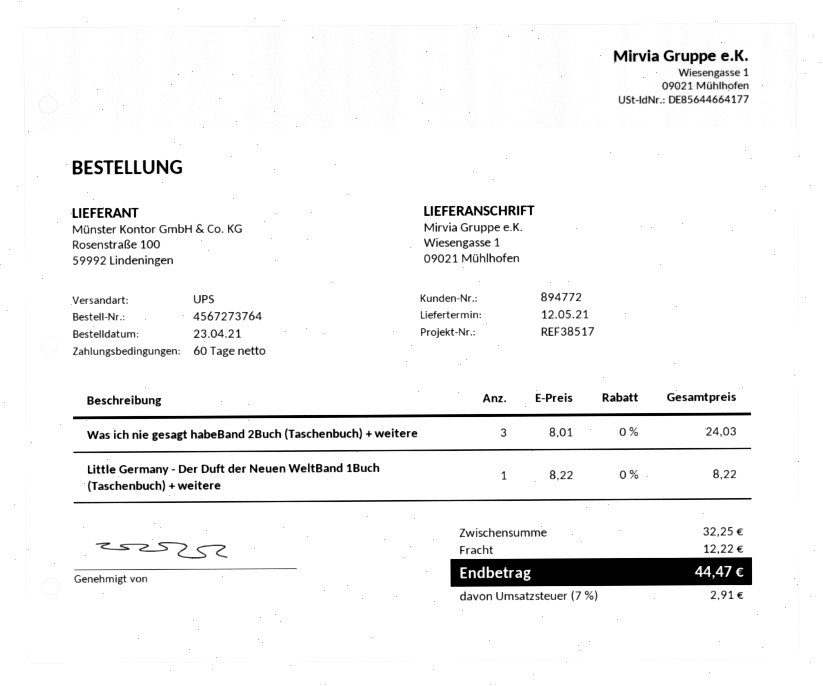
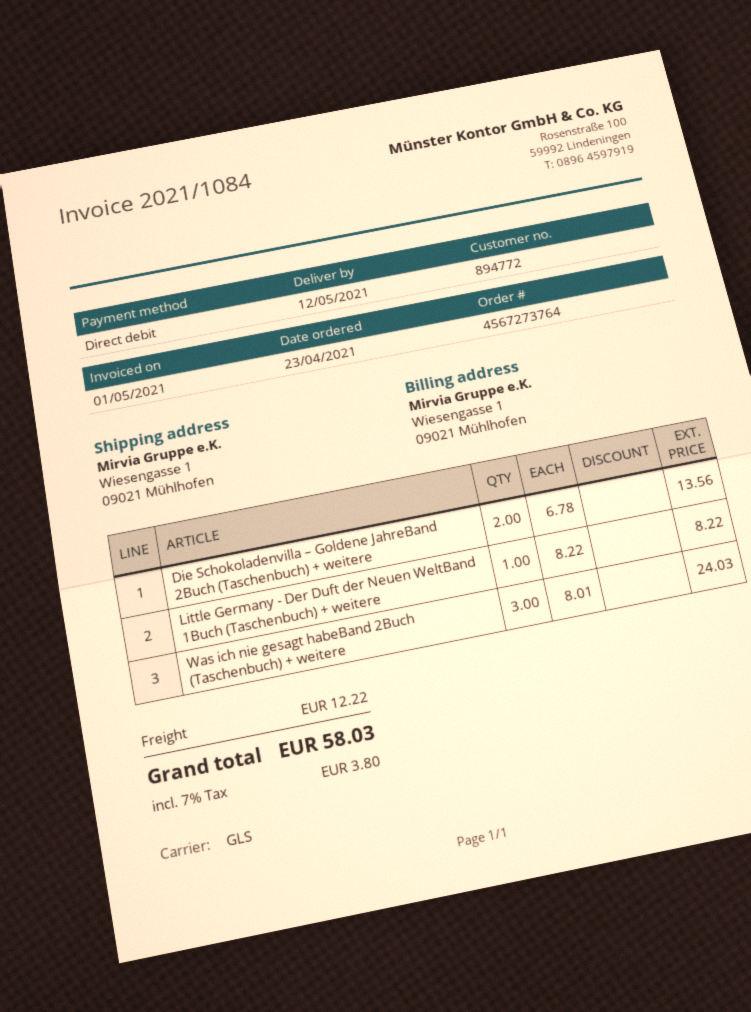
shipping method: UPS -> GLS
Die Schokoladenvilla – Goldene JahreBand 2Buch (Taschenbuch) + weitere: none -> 2 x 6.78 = 13.56
tax: 7% = 2.91 -> 7% = 3.80
total: 44.47 -> 58.03

